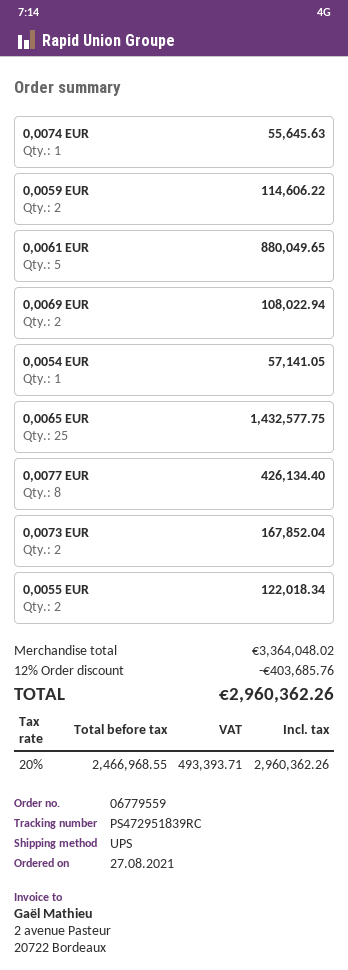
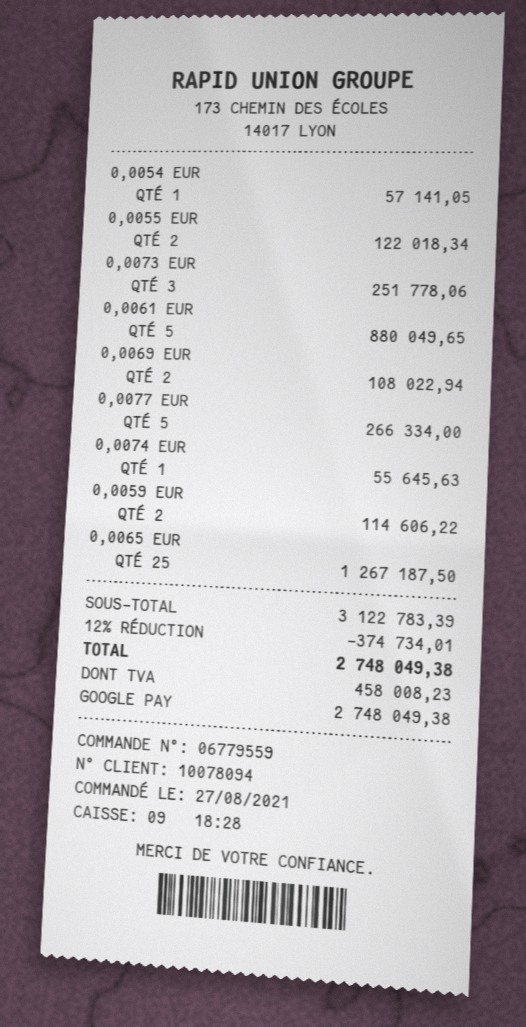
0,0065 EUR: 25 for 1432577.75 -> 25 for 1267187.50
0,0077 EUR: 8 for 426134.40 -> 5 for 266334.00
0,0073 EUR: 2 for 167852.04 -> 3 for 251778.06
subtotal: 3364048.02 -> 3122783.39
discount: 12% = 403685.76 -> 12% = 374734.01
tax: 493393.71 -> 458008.23
total: 2960362.26 -> 2748049.38

